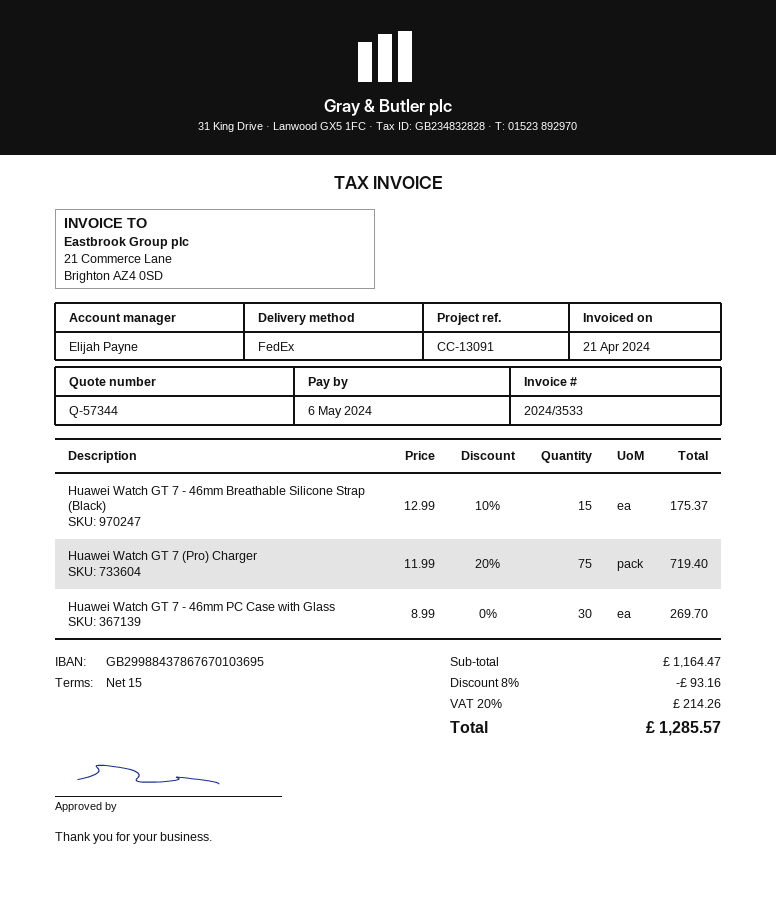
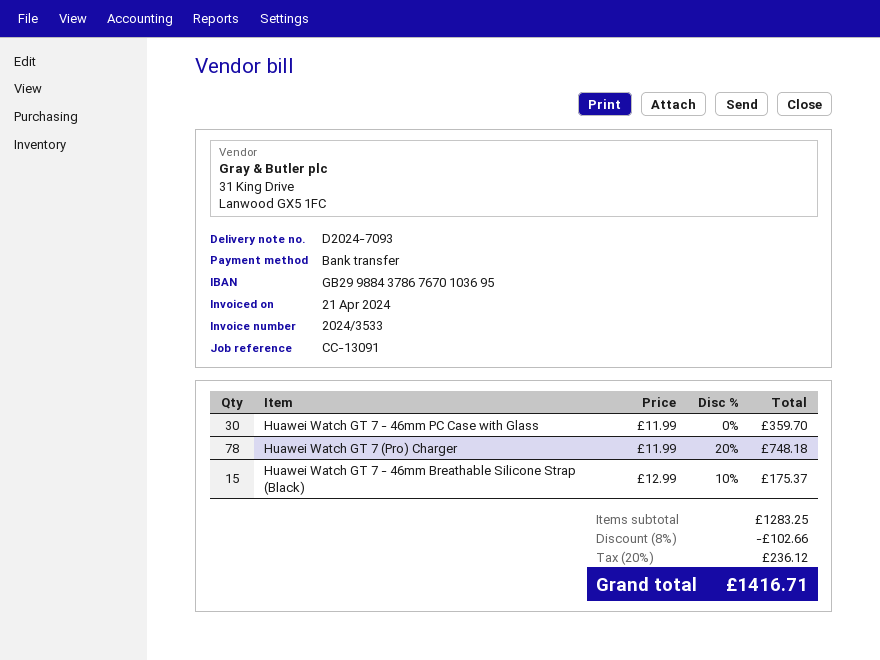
Huawei Watch GT 7 (Pro) Charger: 75 x 11.99 - 20% = 719.40 -> 78 x 11.99 - 20% = 748.18
Huawei Watch GT 7 - 46mm PC Case with Glass: 30 x 8.99 = 269.70 -> 30 x 11.99 = 359.70
subtotal: 1164.47 -> 1283.25
discount: 8% = 93.16 -> 8% = 102.66
tax: 20% = 214.26 -> 20% = 236.12
total: 1285.57 -> 1416.71

